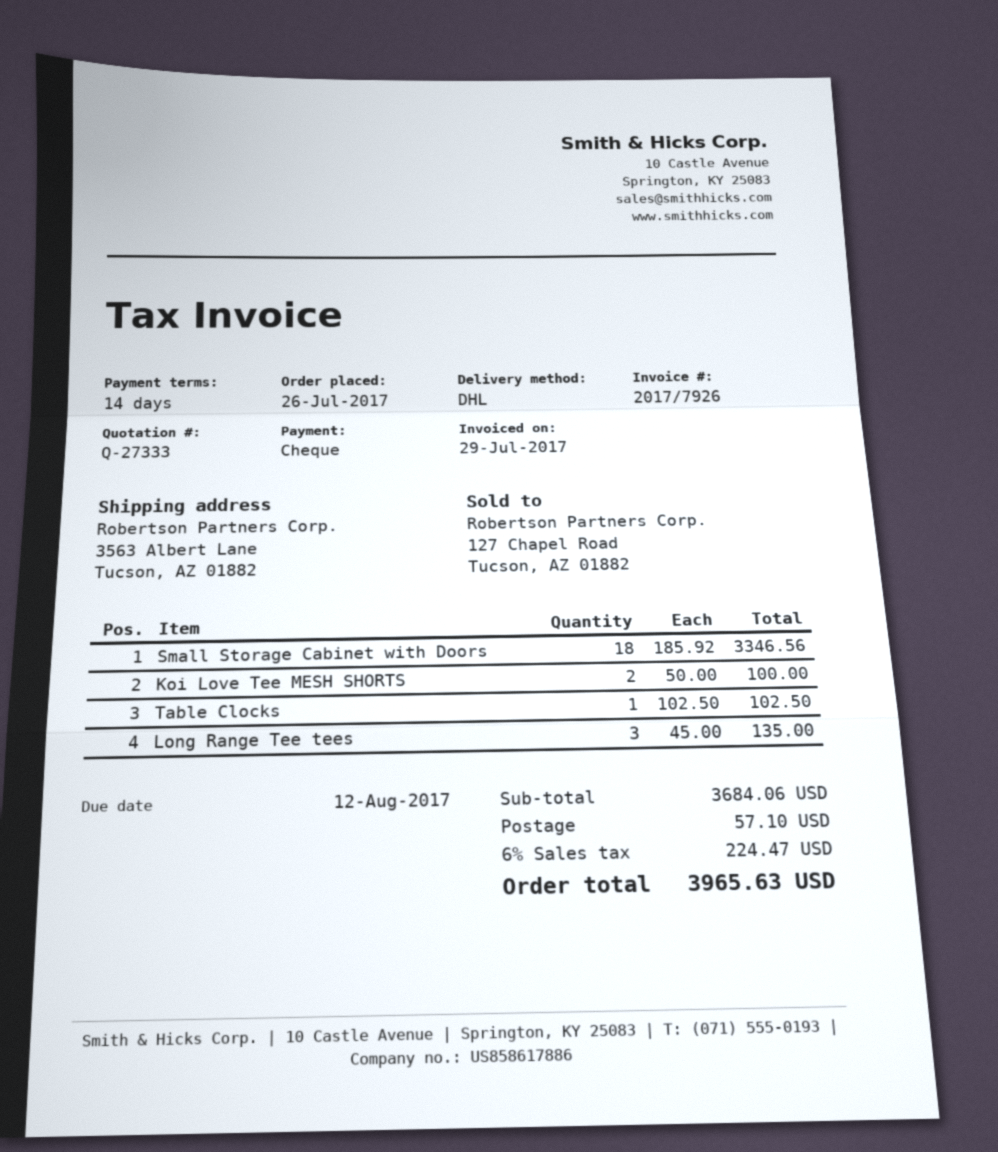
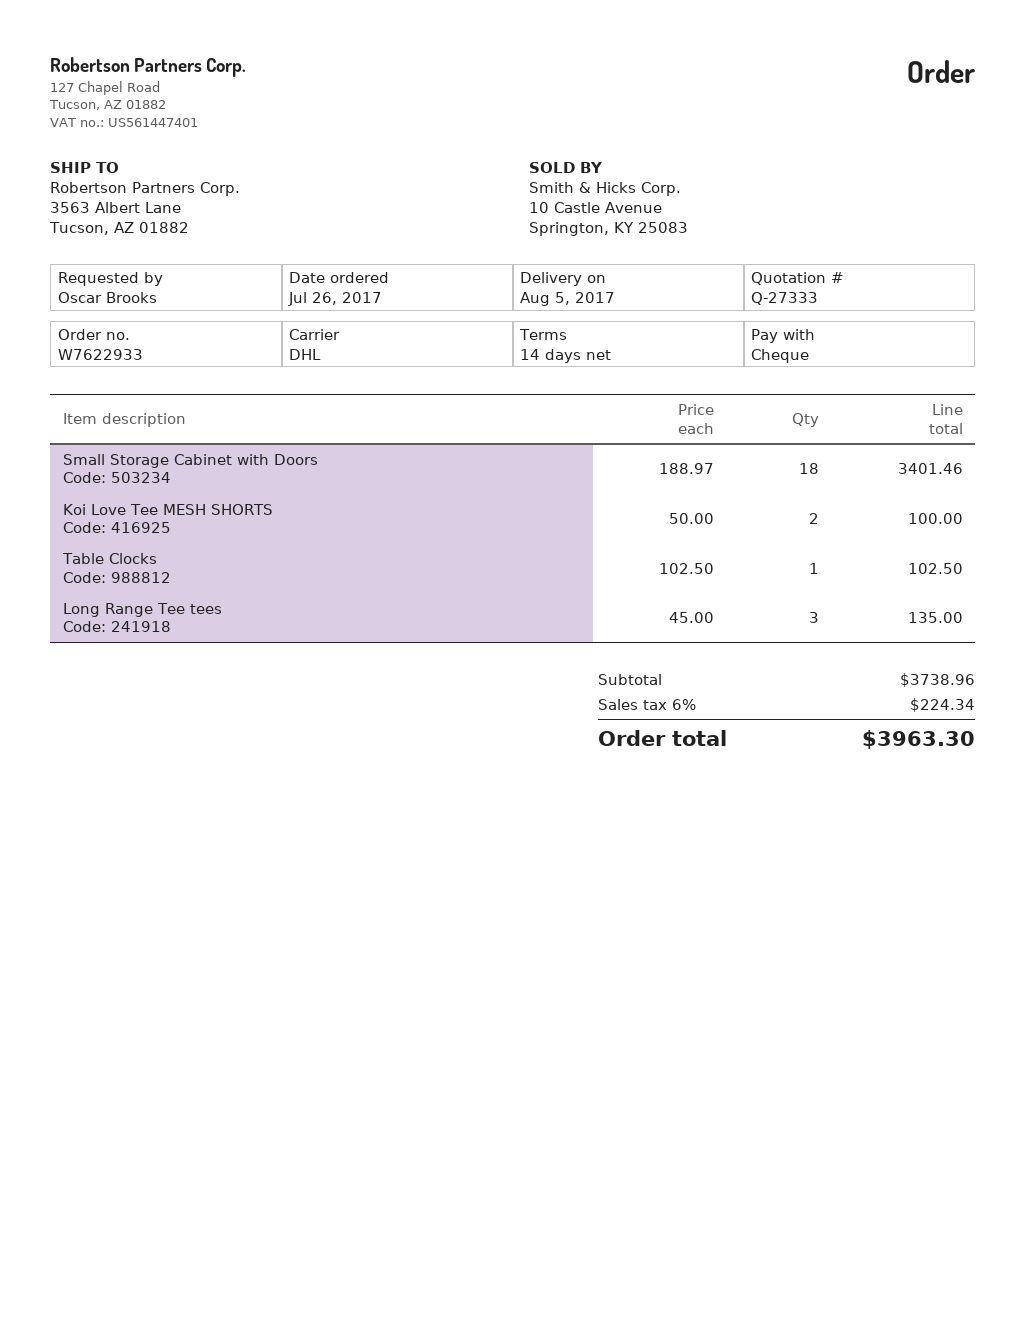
Small Storage Cabinet with Doors: 18 x 185.92 = 3346.56 -> 18 x 188.97 = 3401.46
subtotal: 3684.06 -> 3738.96
shipping: 57.10 -> none
tax: 6% = 224.47 -> 6% = 224.34
total: 3965.63 -> 3963.30

